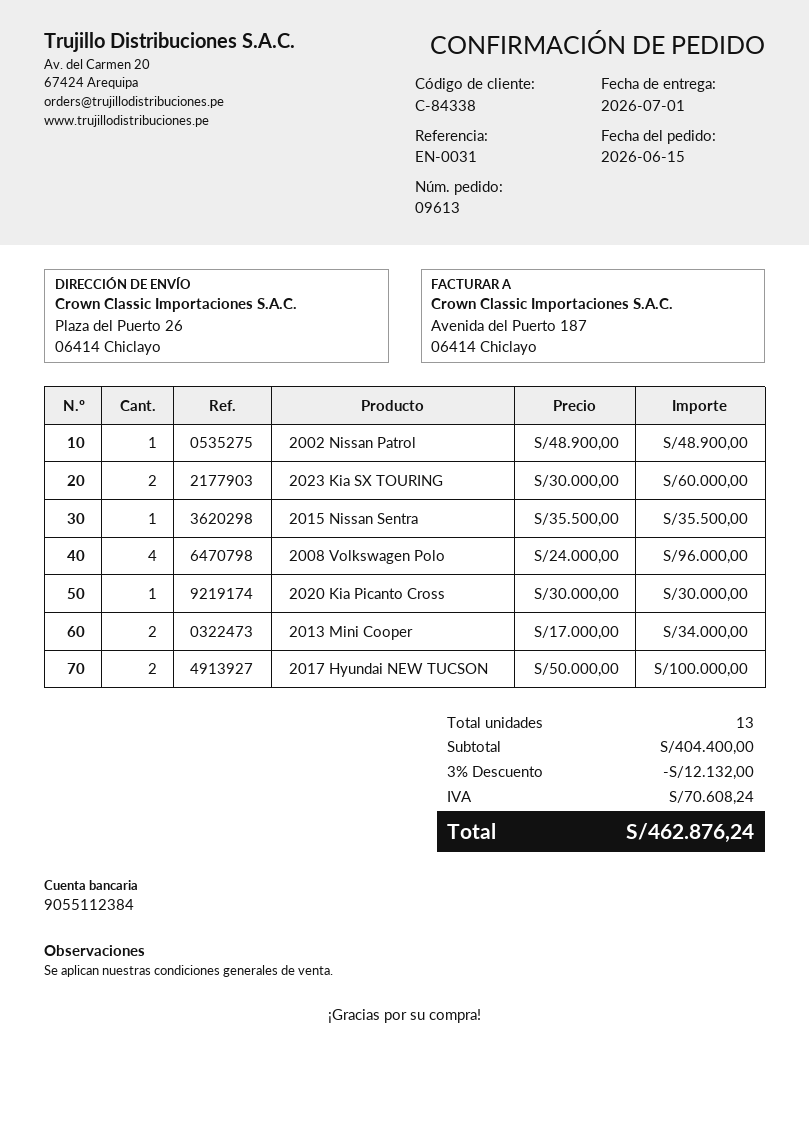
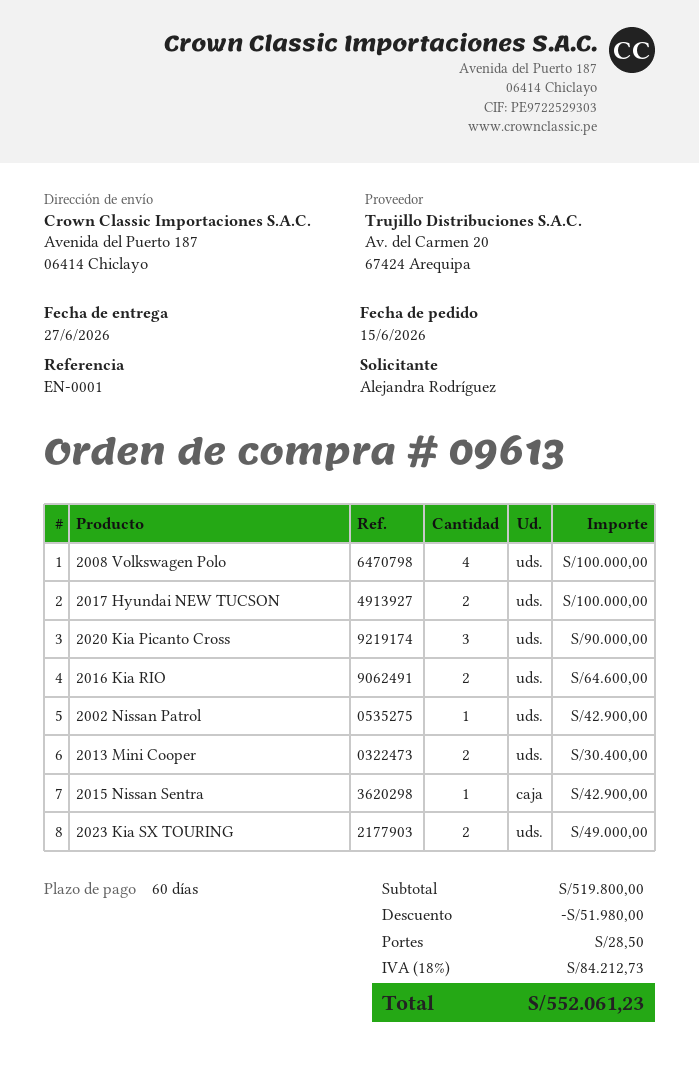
delivery date: 2026-07-01 -> 2026-06-27
reference: EN-0031 -> EN-0001
ship to: Plaza del Puerto 26, 06414 Chiclayo -> Avenida del Puerto 187, 06414 Chiclayo
2002 Nissan Patrol: 1 for 48900.00 -> 1 for 42900.00
2023 Kia SX TOURING: 2 for 60000.00 -> 2 for 49000.00
2015 Nissan Sentra: 1 for 35500.00 -> 1 for 42900.00
2008 Volkswagen Polo: 4 for 96000.00 -> 4 for 100000.00
2020 Kia Picanto Cross: 1 for 30000.00 -> 3 for 90000.00
2013 Mini Cooper: 2 for 34000.00 -> 2 for 30400.00
2016 Kia RIO: none -> 2 for 64600.00
subtotal: 404400.00 -> 519800.00
discount: 12132.00 -> 51980.00
shipping: none -> 28.50
tax: 70608.24 -> 84212.73
total: 462876.24 -> 552061.23

